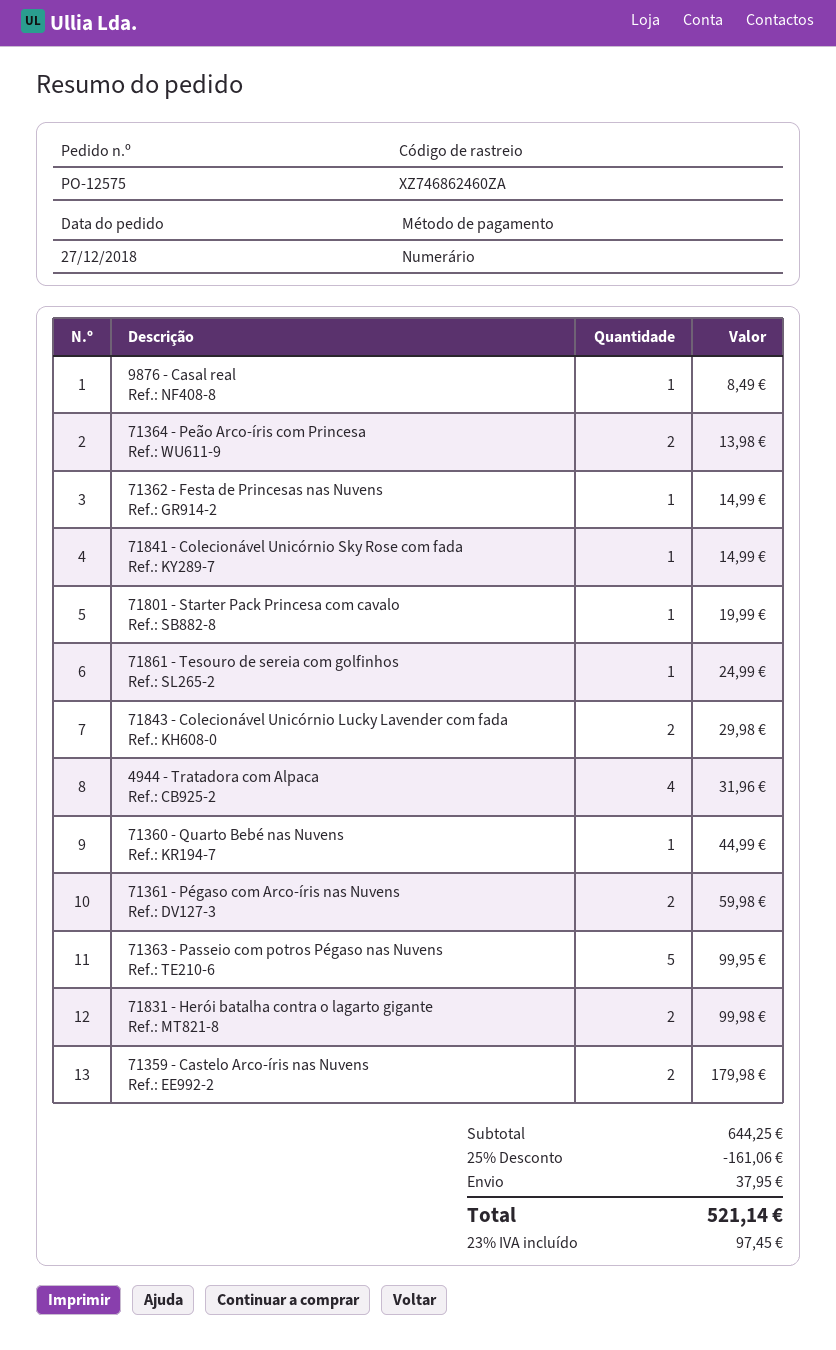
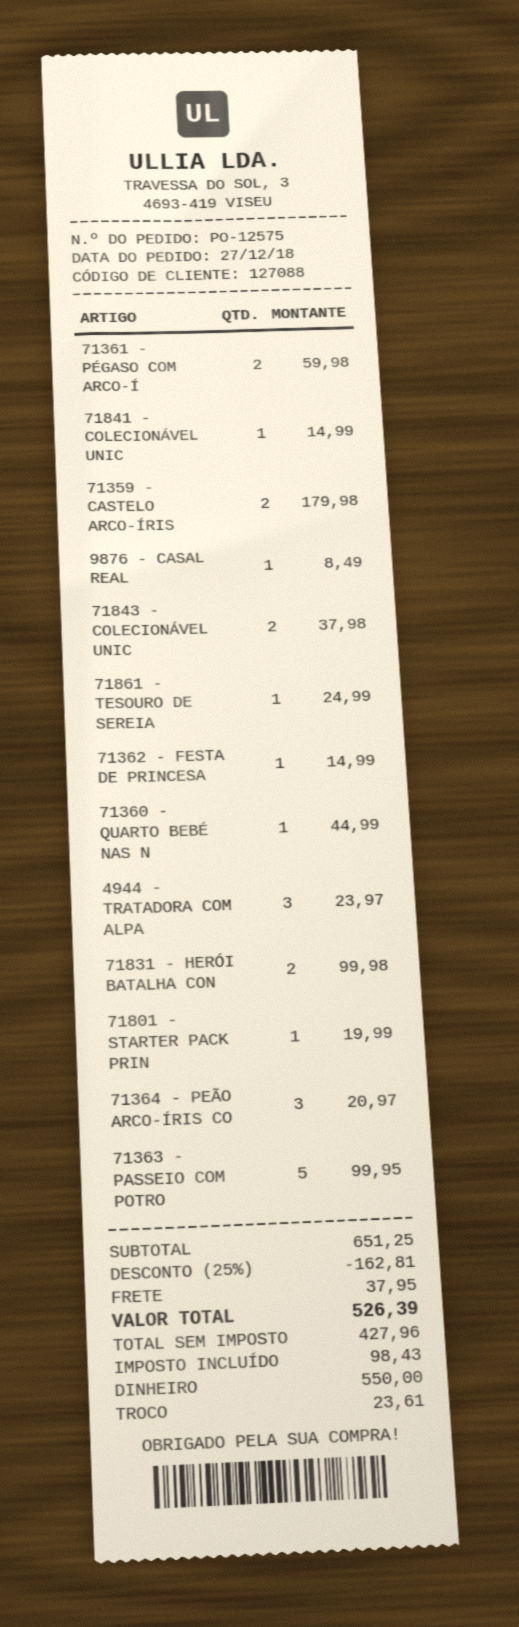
71364 - Peão Arco-íris com Princesa: 2 for 13.98 -> 3 for 20.97
71843 - Colecionável Unicórnio Lucky Lavender com fada: 2 for 29.98 -> 2 for 37.98
4944 - Tratadora com Alpaca: 4 for 31.96 -> 3 for 23.97
subtotal: 644.25 -> 651.25
discount: 25% = 161.06 -> 25% = 162.81
tax: 97.45 -> 98.43
total: 521.14 -> 526.39

